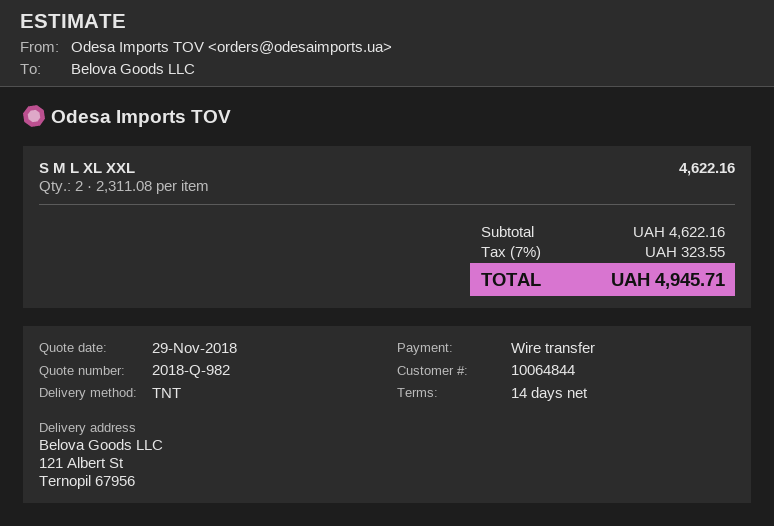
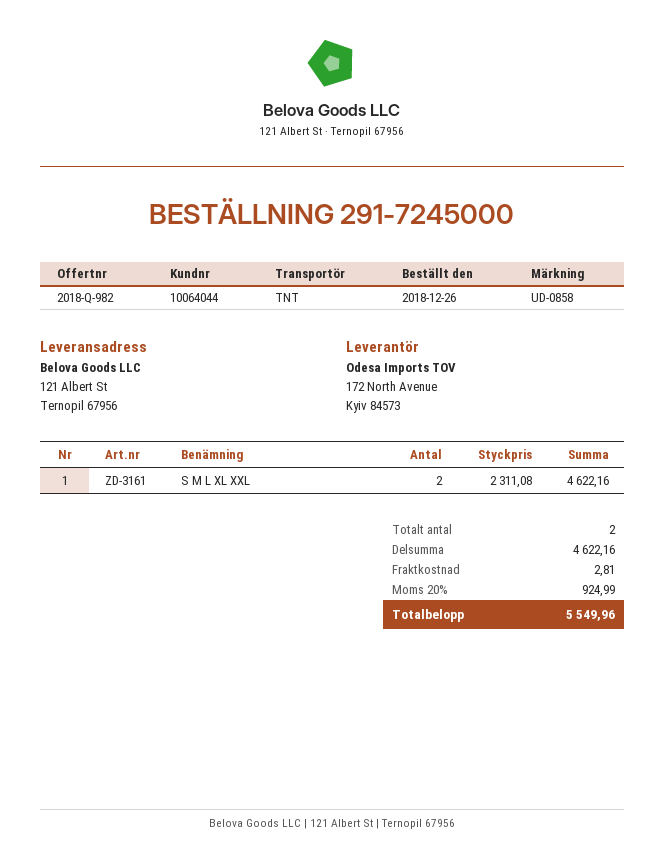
customer number: 10064844 -> 10064044
shipping: none -> 2.81
tax: 7% = 323.55 -> 20% = 924.99
total: 4945.71 -> 5549.96

